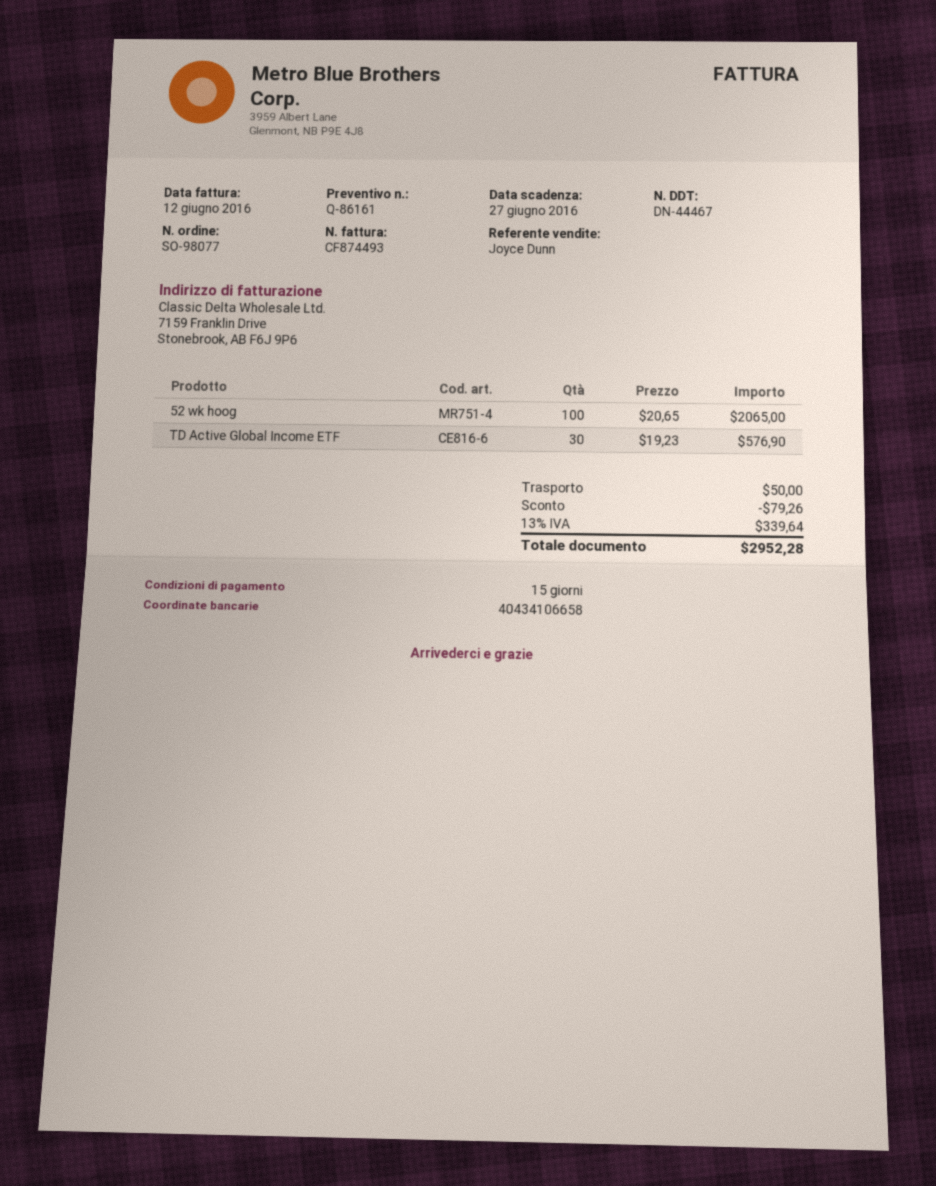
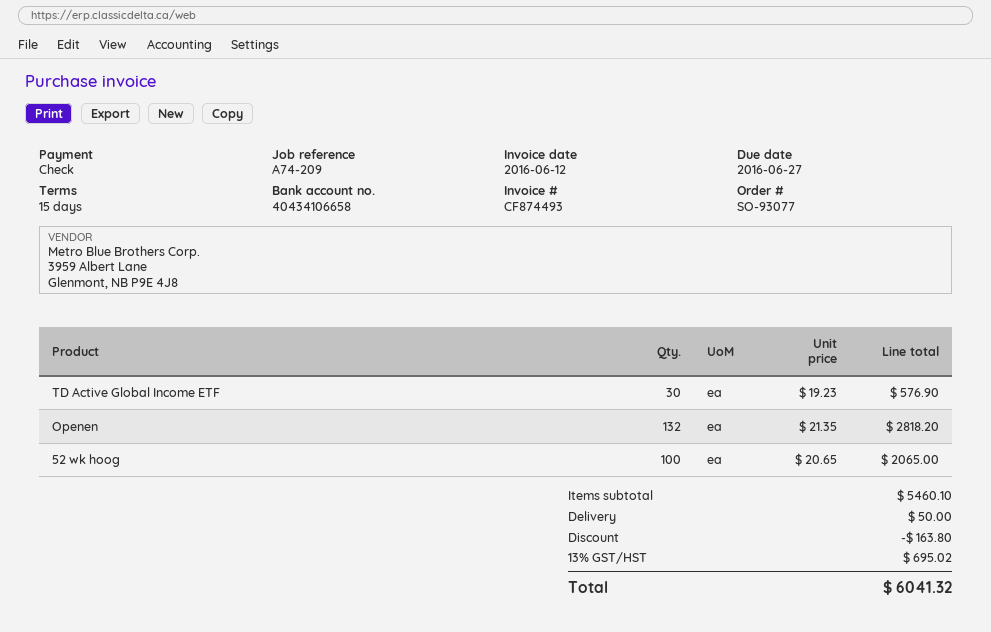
order number: SO-98077 -> SO-93077
Openen: none -> 132 x 21.35 = 2818.20
discount: 79.26 -> 163.80
tax: 13% = 339.64 -> 13% = 695.02
total: 2952.28 -> 6041.32

